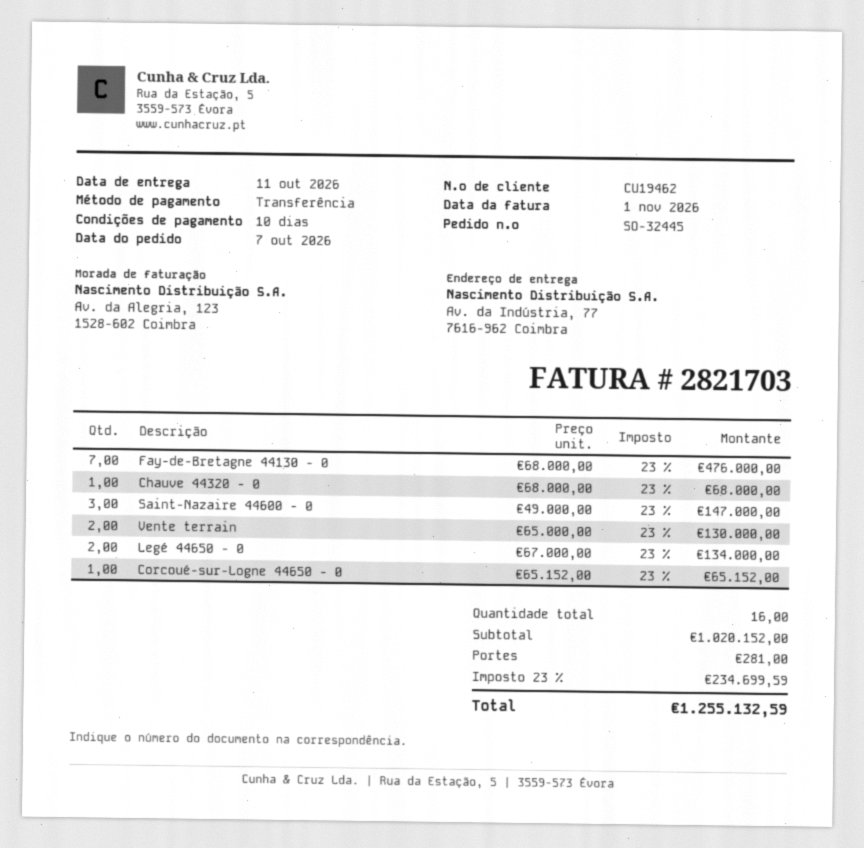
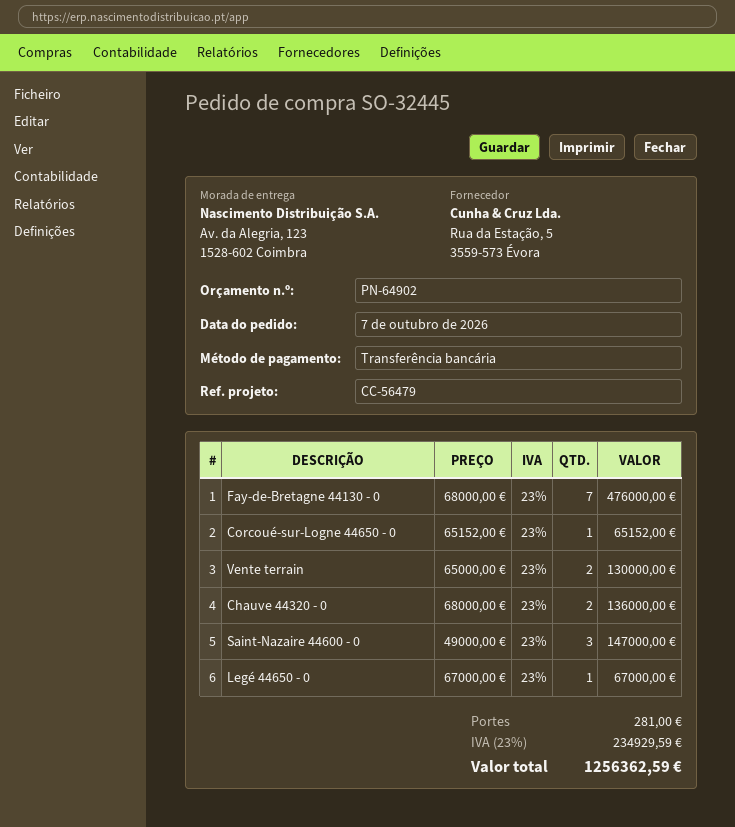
ship to: Av. da Indústria, 77, 7616-962 Coimbra -> Av. da Alegria, 123, 1528-602 Coimbra
Chauve 44320 - 0: 1 x 68000.00 = 68000.00 -> 2 x 68000.00 = 136000.00
Legé 44650 - 0: 2 x 67000.00 = 134000.00 -> 1 x 67000.00 = 67000.00
tax: 23% = 234699.59 -> 23% = 234929.59
total: 1255132.59 -> 1256362.59

